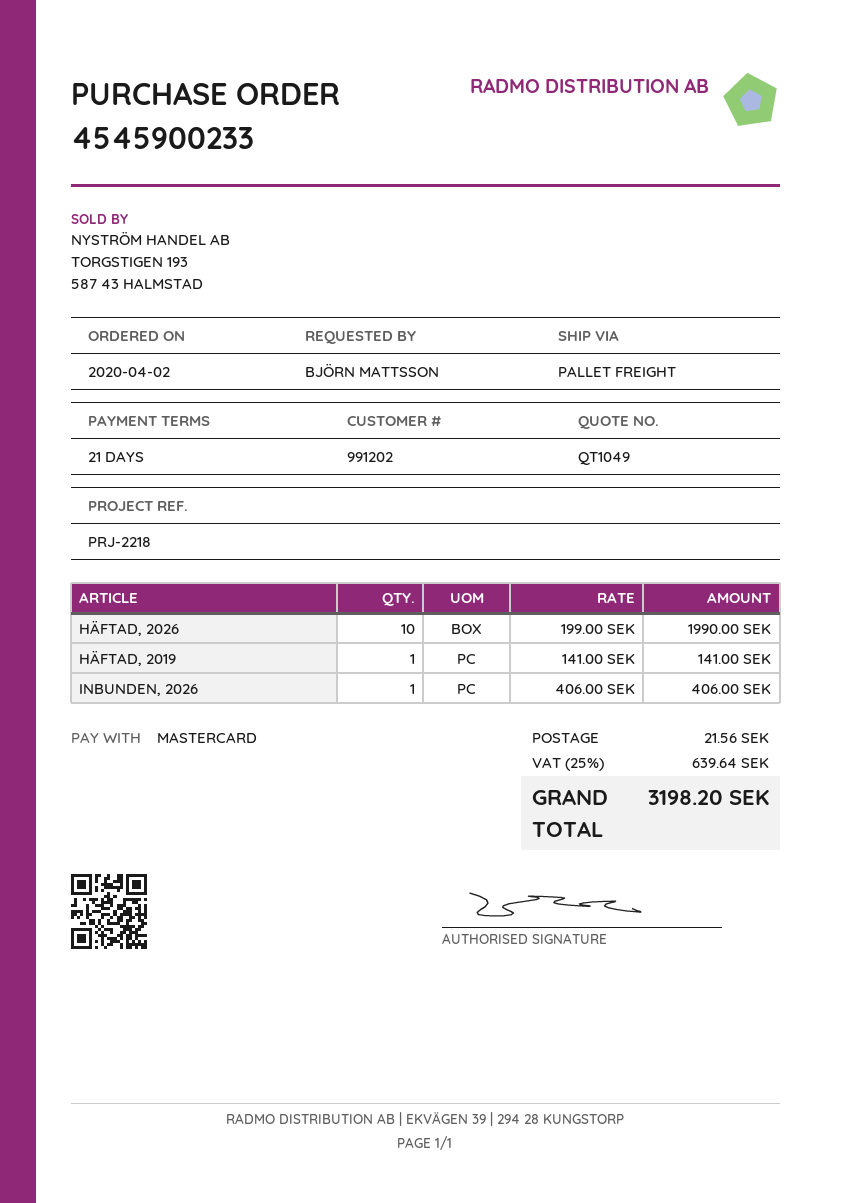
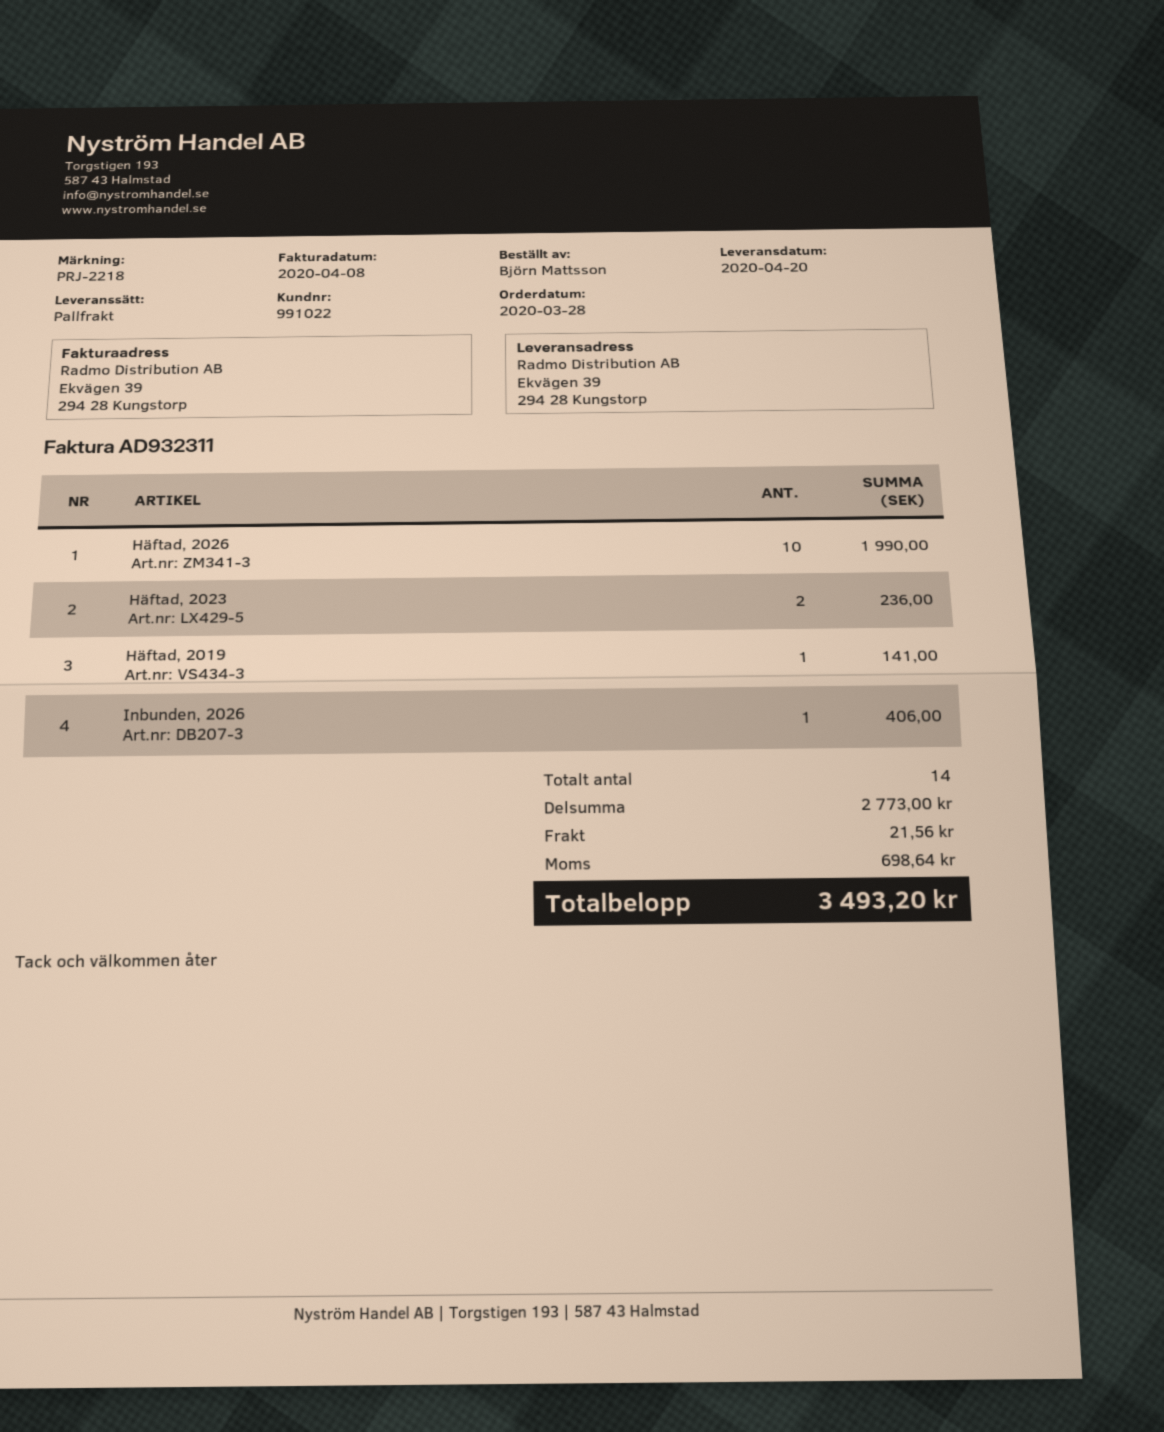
order date: 2020-04-02 -> 2020-03-28
customer number: 991202 -> 991022
Häftad, 2023: none -> 2 for 236.00
tax: 639.64 -> 698.64
total: 3198.20 -> 3493.20

